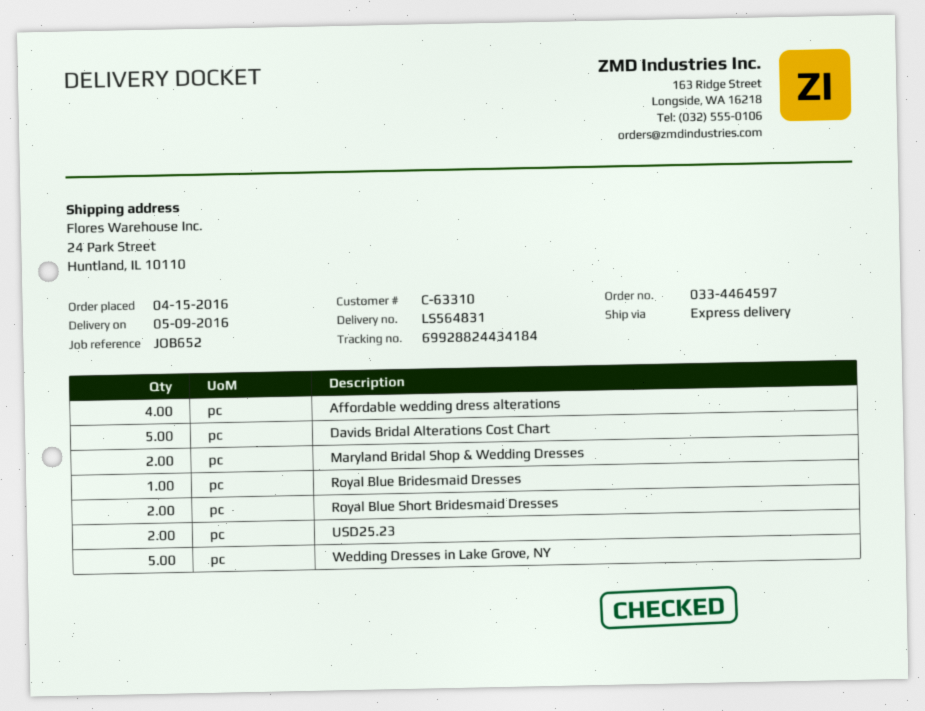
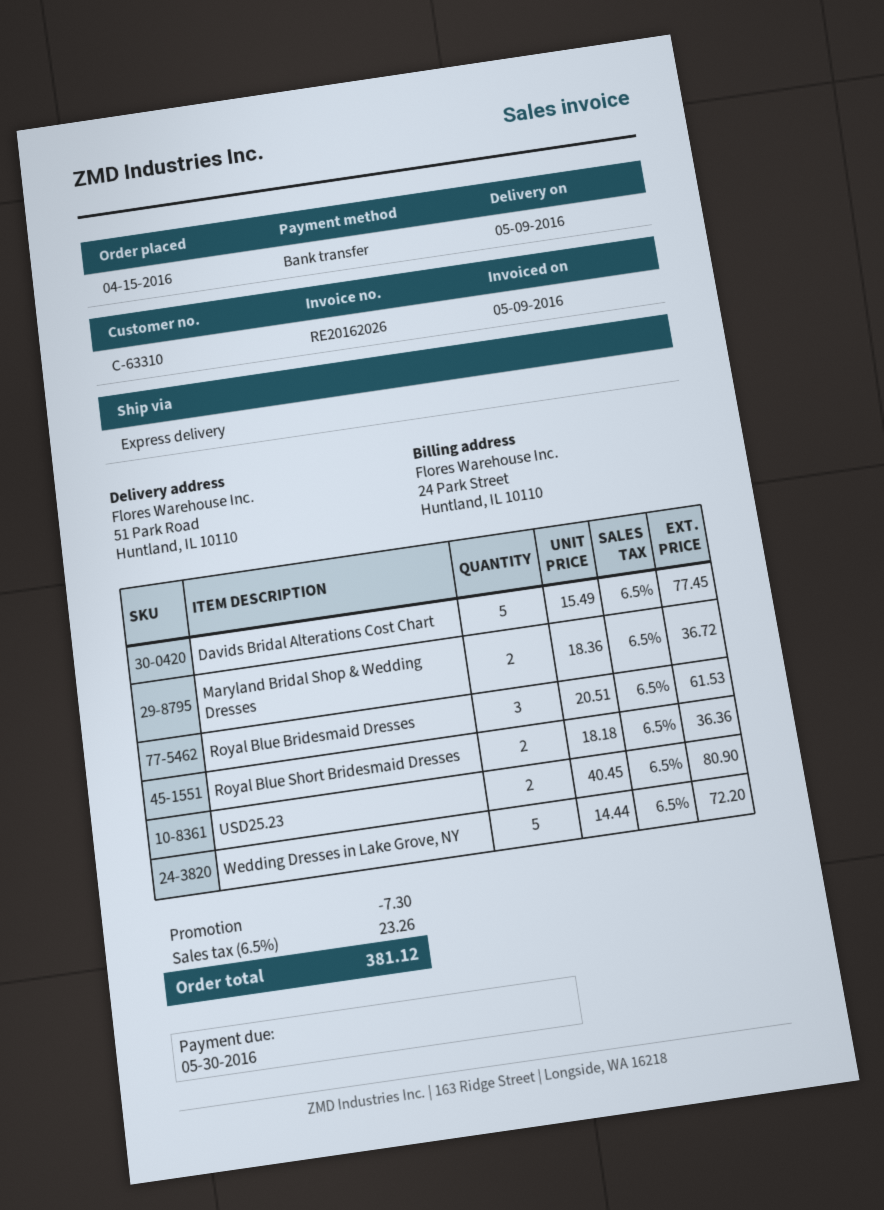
ship to: 24 Park Street, Huntland, IL 10110 -> 51 Park Road, Huntland, IL 10110
Affordable wedding dress alterations: 4 -> none
Royal Blue Bridesmaid Dresses: 1 -> 3

